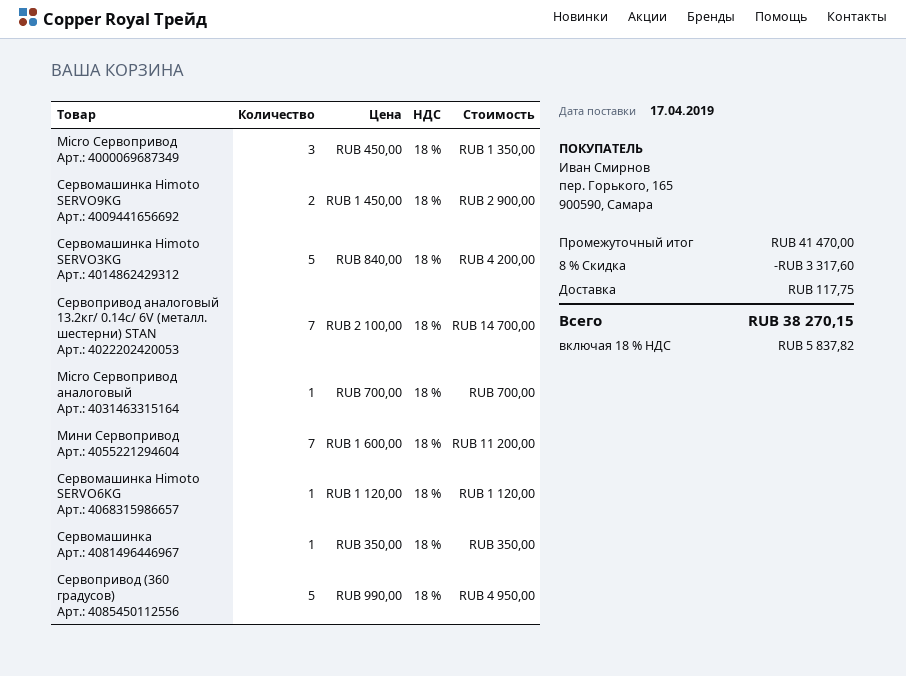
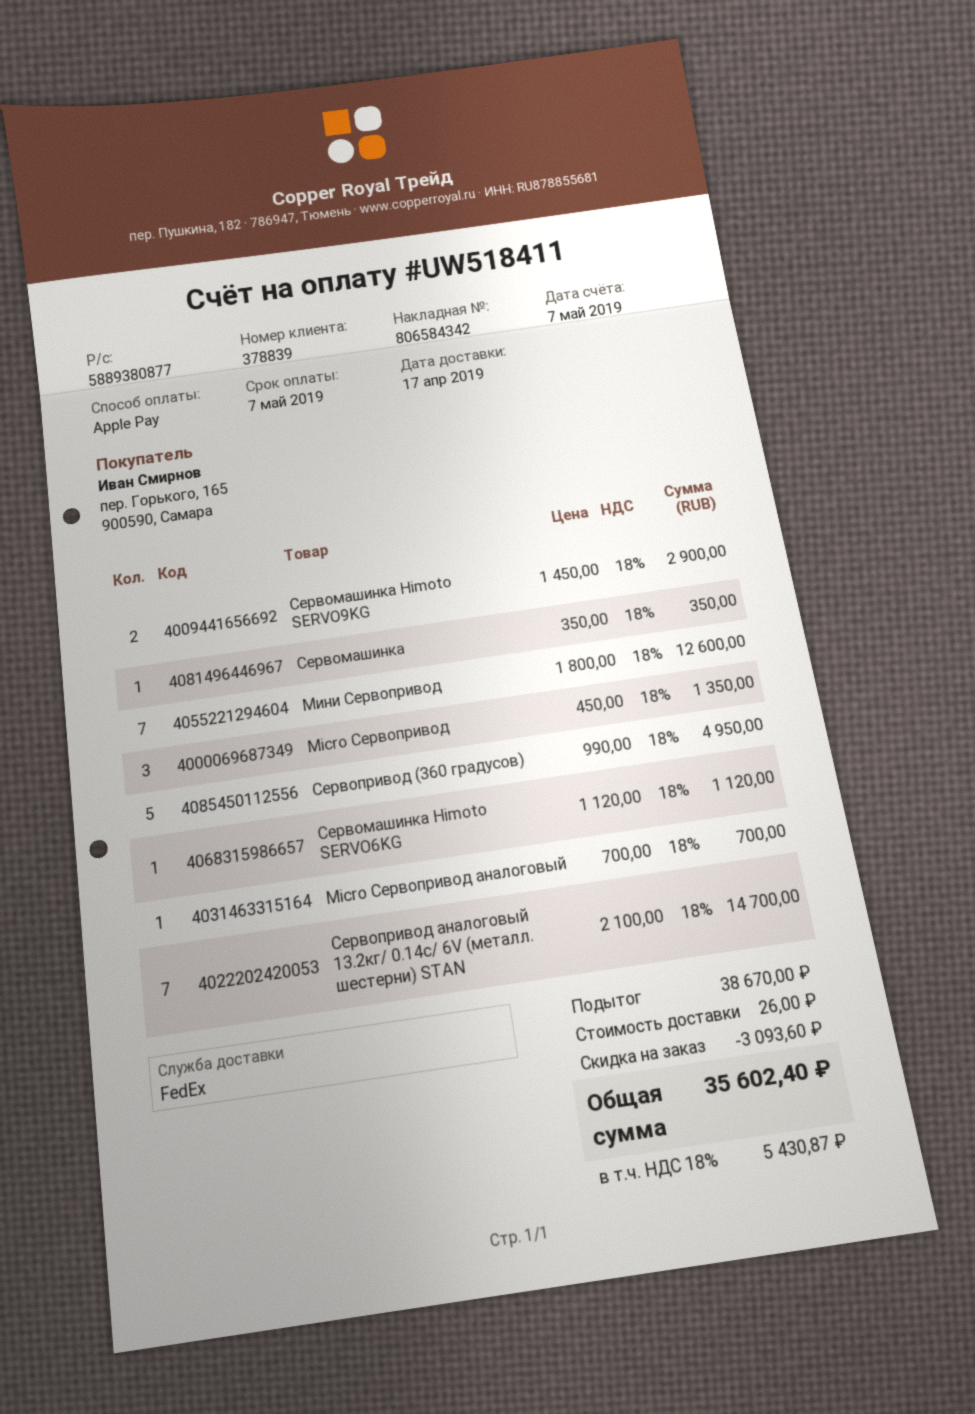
Сервомашинка Himoto SERVO3KG: 5 x 840.00 = 4200.00 -> none
Мини Сервопривод: 7 x 1600.00 = 11200.00 -> 7 x 1800.00 = 12600.00
subtotal: 41470.00 -> 38670.00
discount: 3317.60 -> 3093.60
shipping: 117.75 -> 26.00
tax: 18% = 5837.82 -> 18% = 5430.87
total: 38270.15 -> 35602.40

